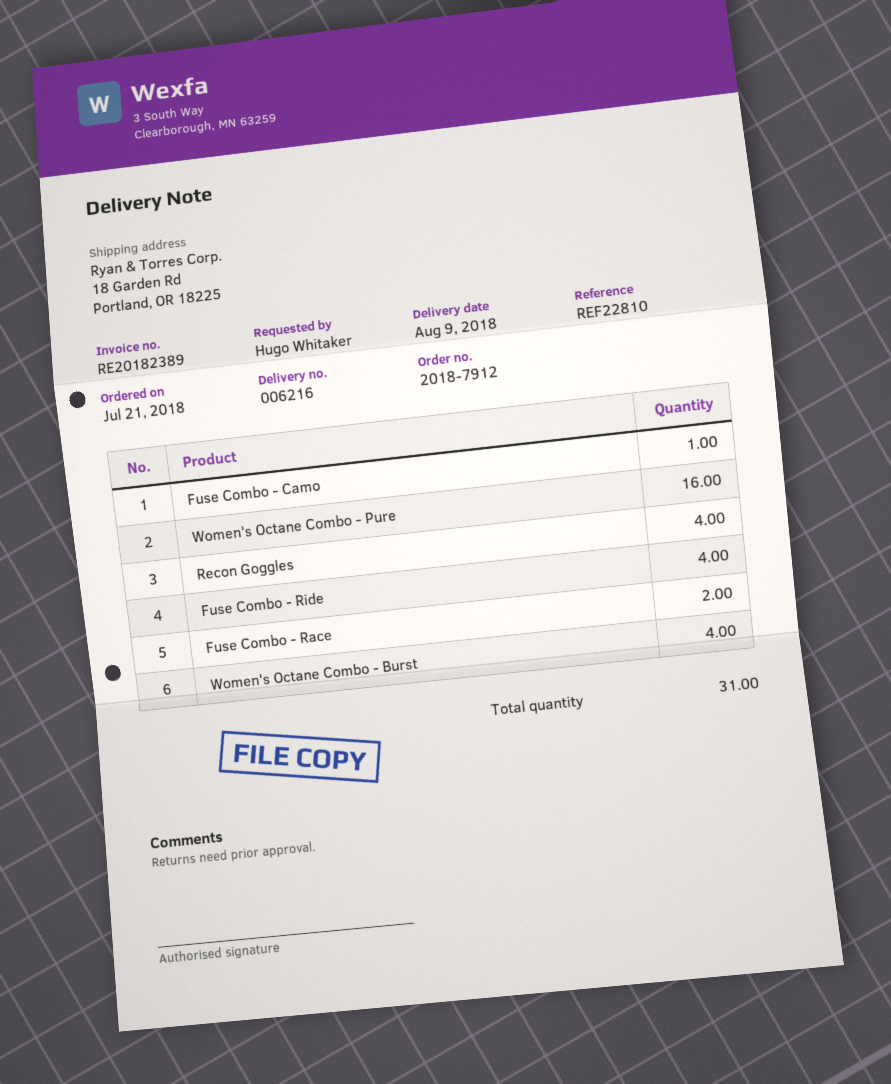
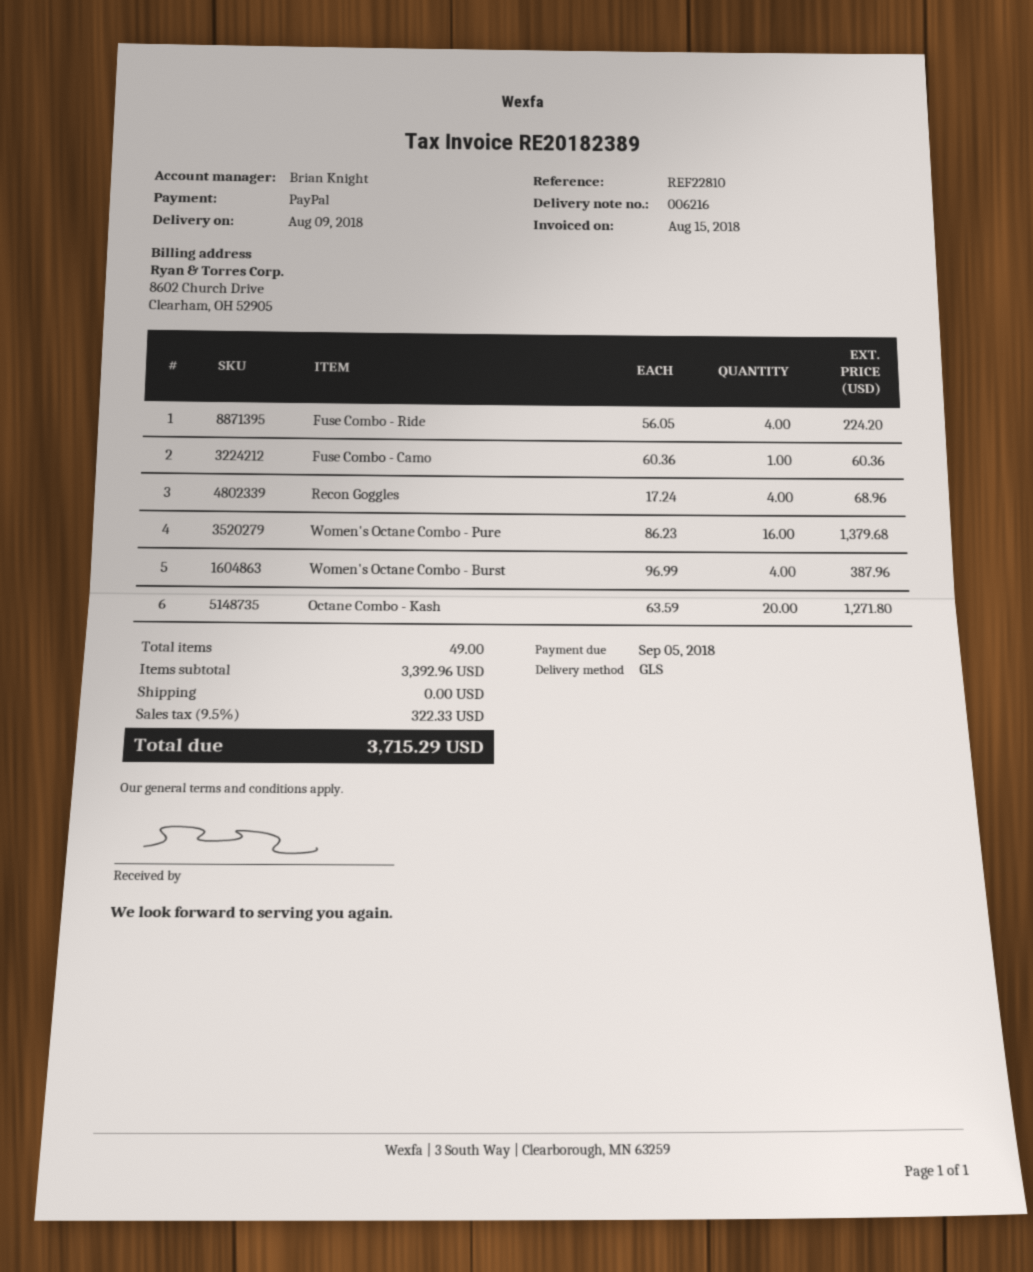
Fuse Combo - Race: 2 -> none
Octane Combo - Kash: none -> 20
total quantity: 31 -> 49

